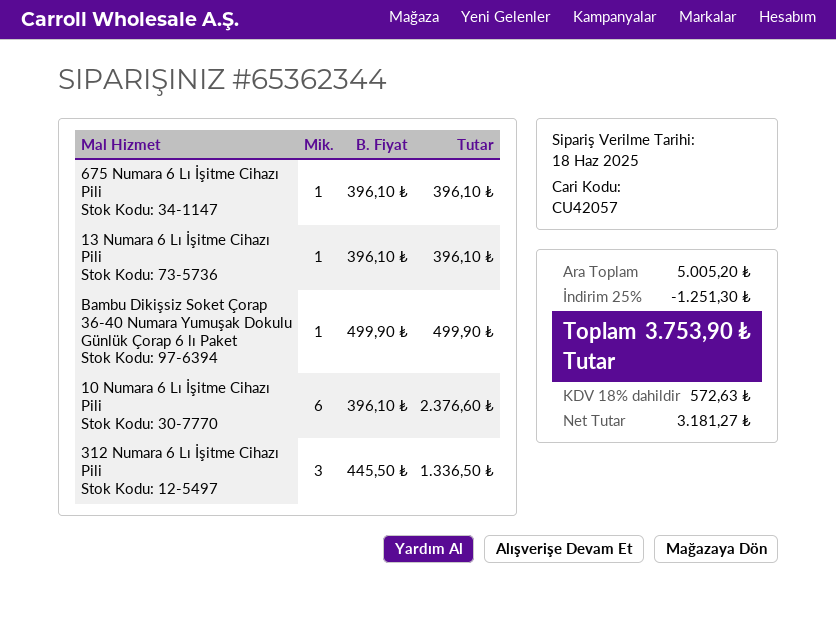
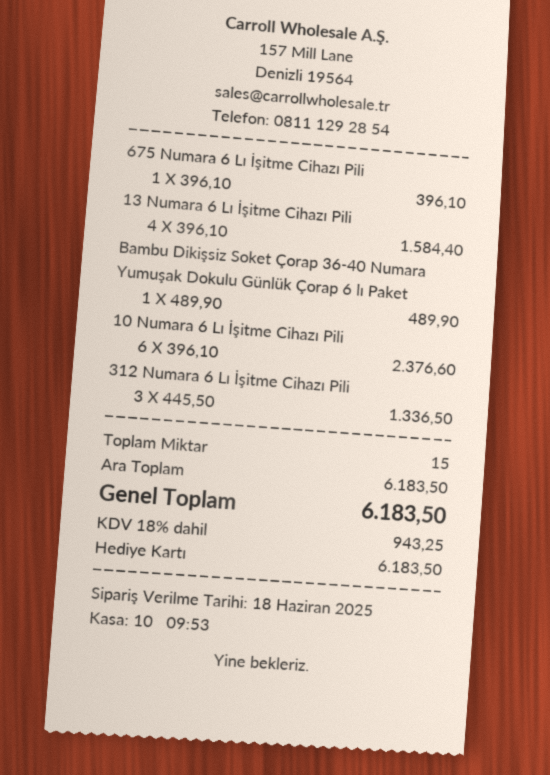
13 Numara 6 Lı İşitme Cihazı Pili: 1 x 396.10 = 396.10 -> 4 x 396.10 = 1584.40
Bambu Dikişsiz Soket Çorap 36-40 Numara Yumuşak Dokulu Günlük Çorap 6 lı Paket: 1 x 499.90 = 499.90 -> 1 x 489.90 = 489.90
subtotal: 5005.20 -> 6183.50
discount: 25% = 1251.30 -> none
tax: 18% = 572.63 -> 18% = 943.25
total: 3753.90 -> 6183.50

